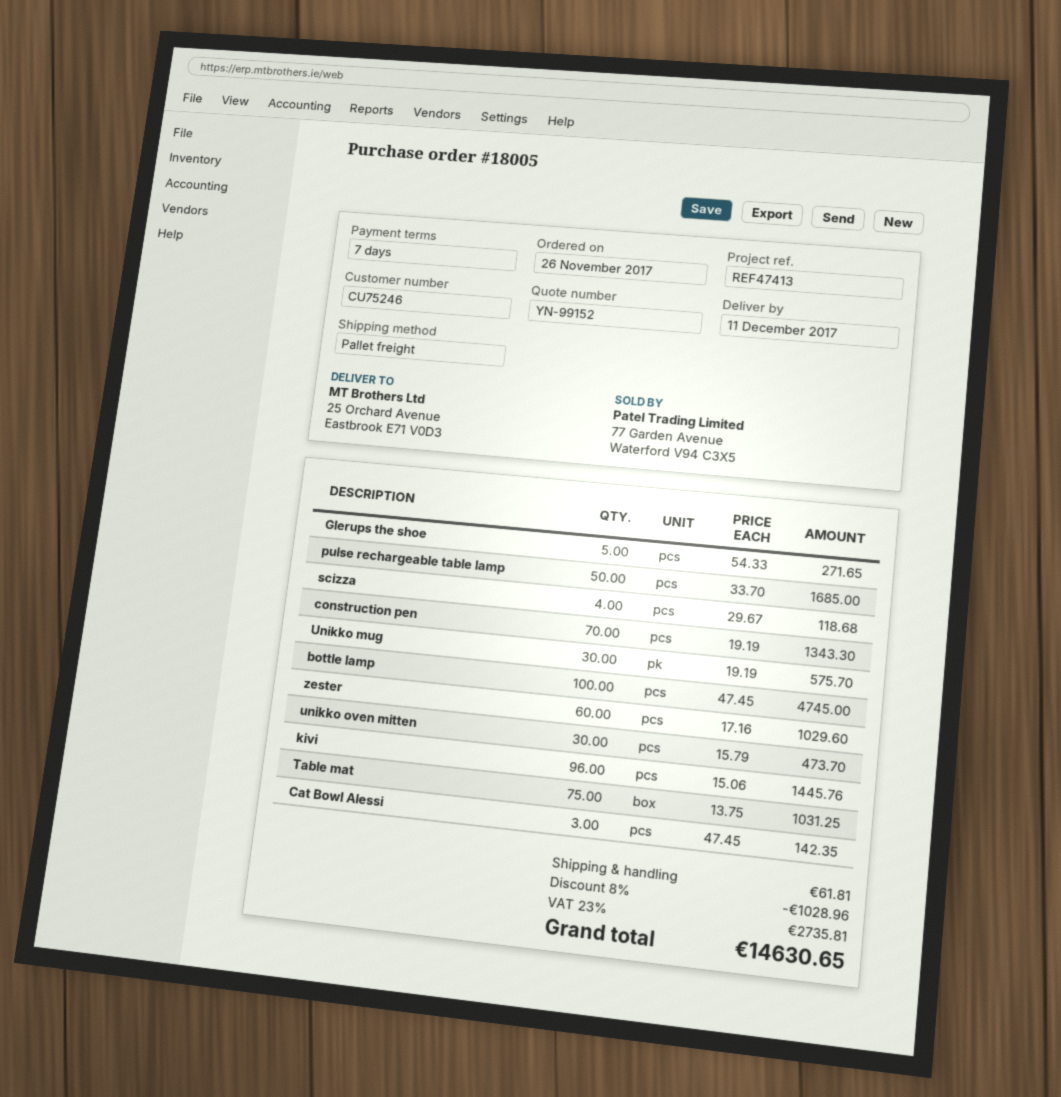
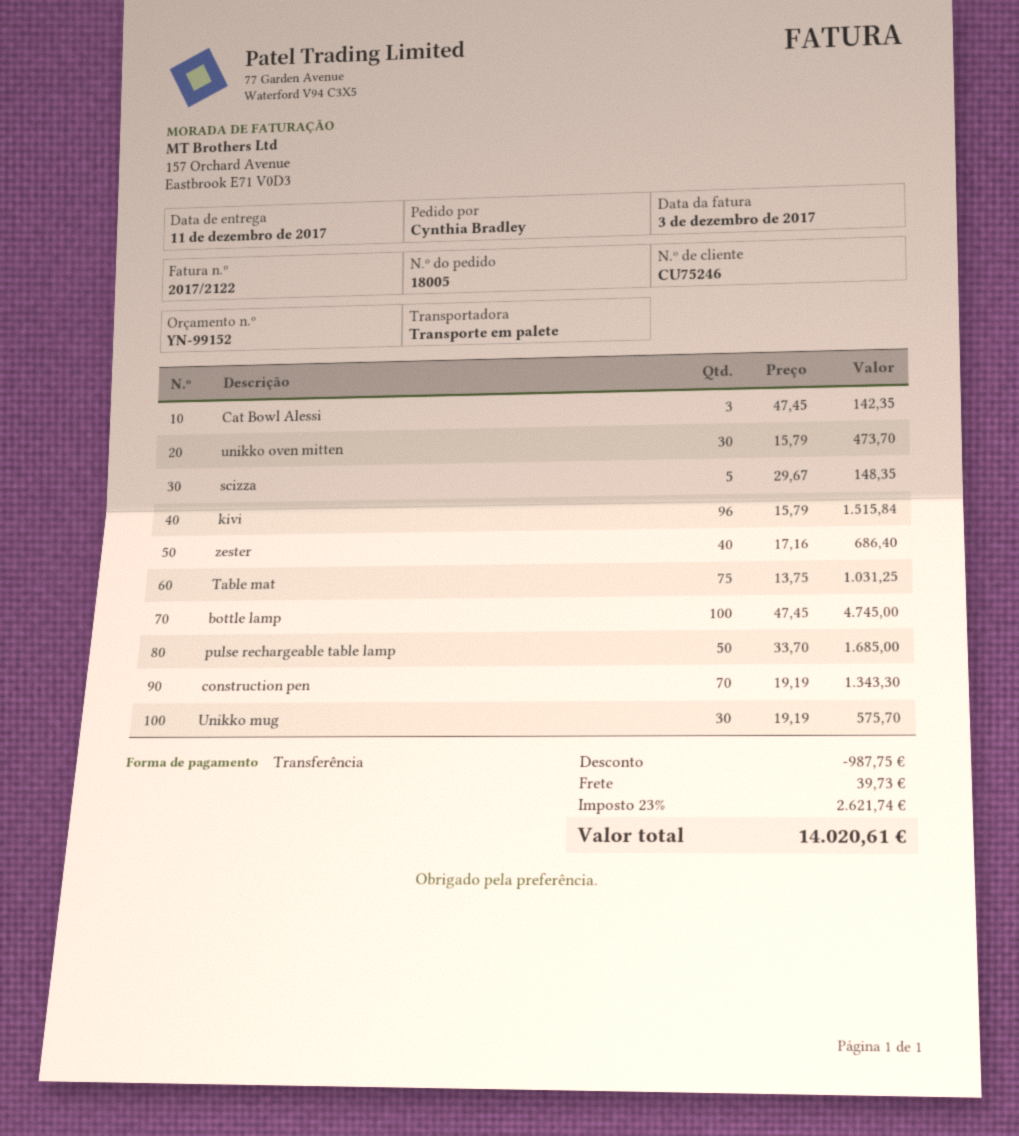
Glerups the shoe: 5 x 54.33 = 271.65 -> none
scizza: 4 x 29.67 = 118.68 -> 5 x 29.67 = 148.35
zester: 60 x 17.16 = 1029.60 -> 40 x 17.16 = 686.40
kivi: 96 x 15.06 = 1445.76 -> 96 x 15.79 = 1515.84
discount: 1028.96 -> 987.75
shipping: 61.81 -> 39.73
tax: 23% = 2735.81 -> 23% = 2621.74
total: 14630.65 -> 14020.61

